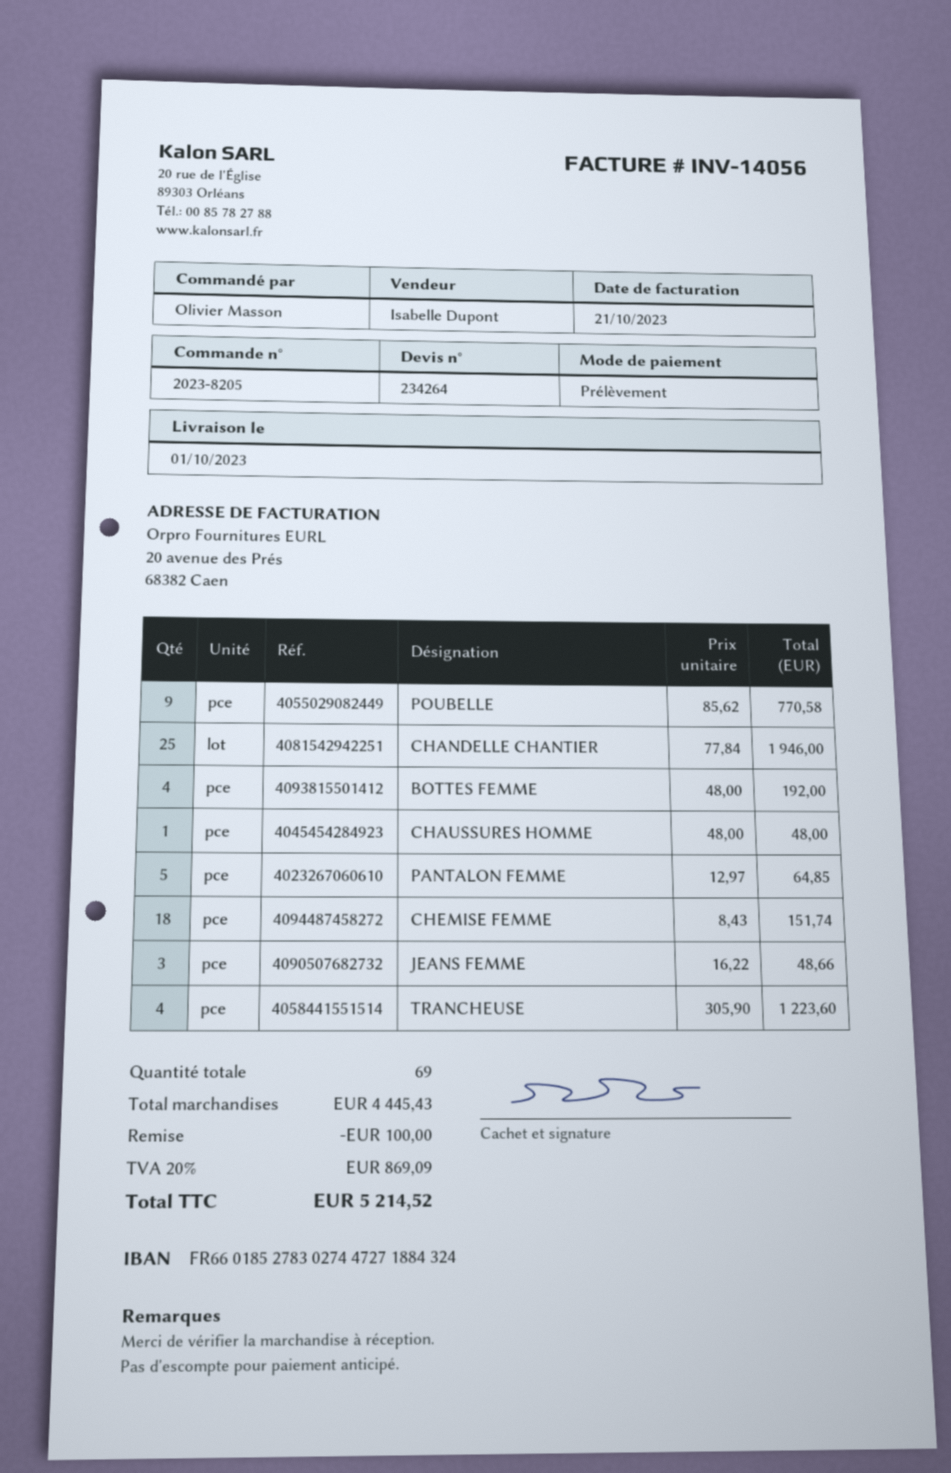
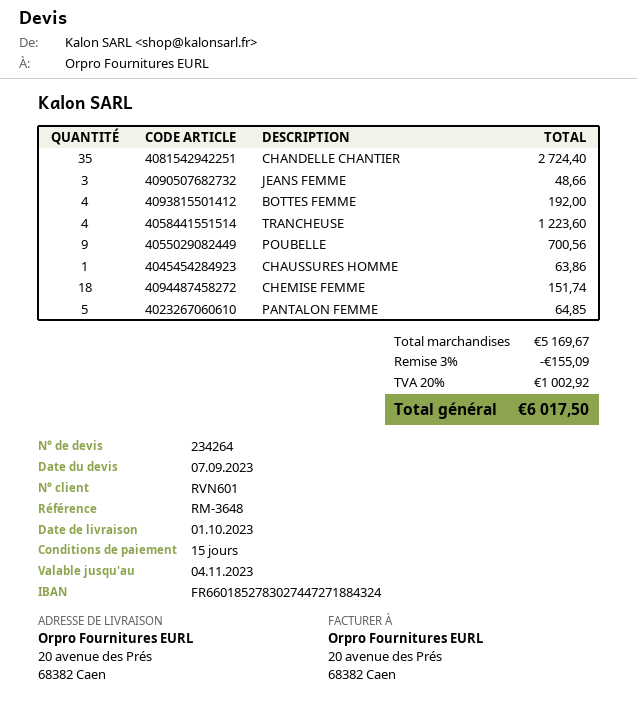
POUBELLE: 9 for 770.58 -> 9 for 700.56
CHANDELLE CHANTIER: 25 for 1946.00 -> 35 for 2724.40
CHAUSSURES HOMME: 1 for 48.00 -> 1 for 63.86
subtotal: 4445.43 -> 5169.67
discount: 100.00 -> 155.09
tax: 20% = 869.09 -> 20% = 1002.92
total: 5214.52 -> 6017.50

